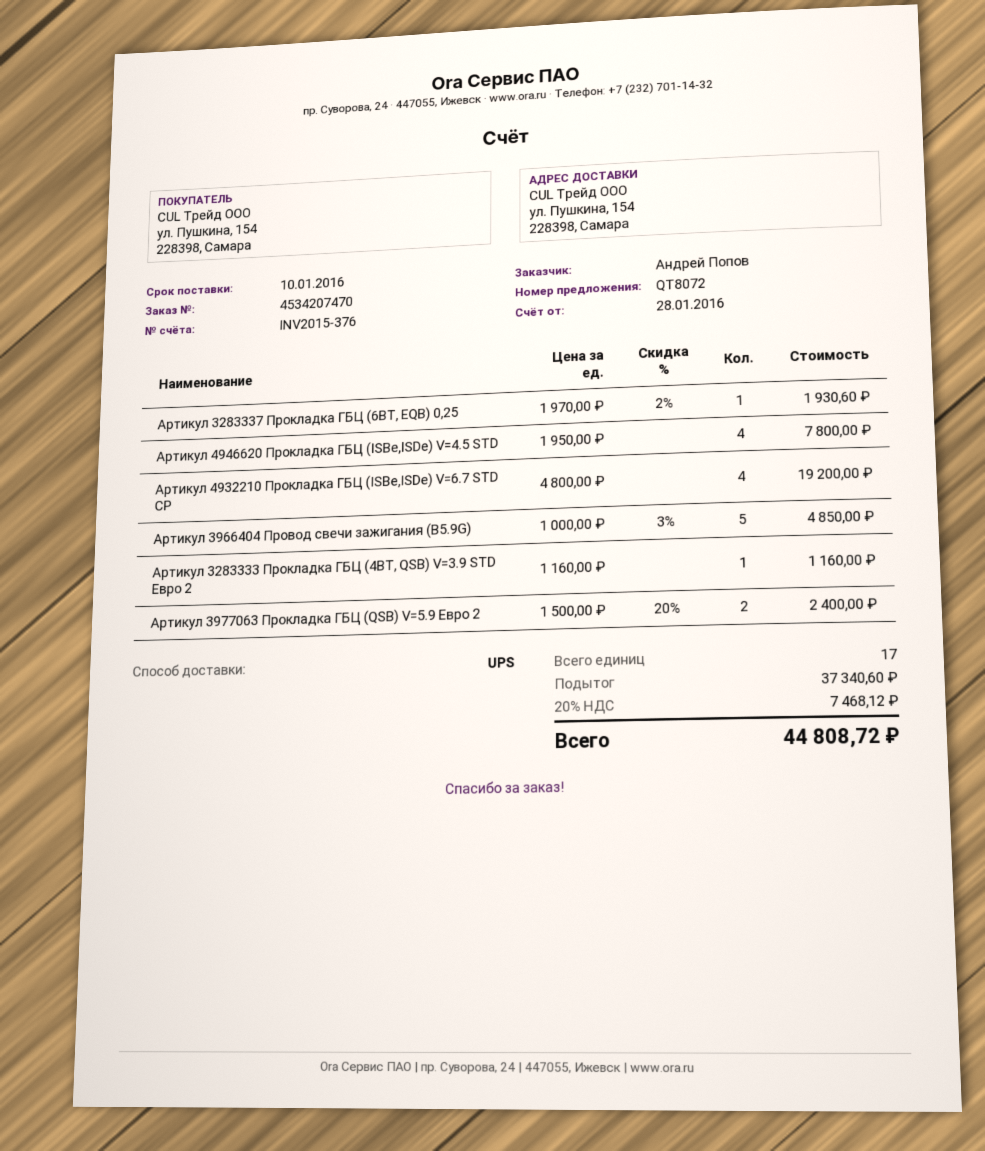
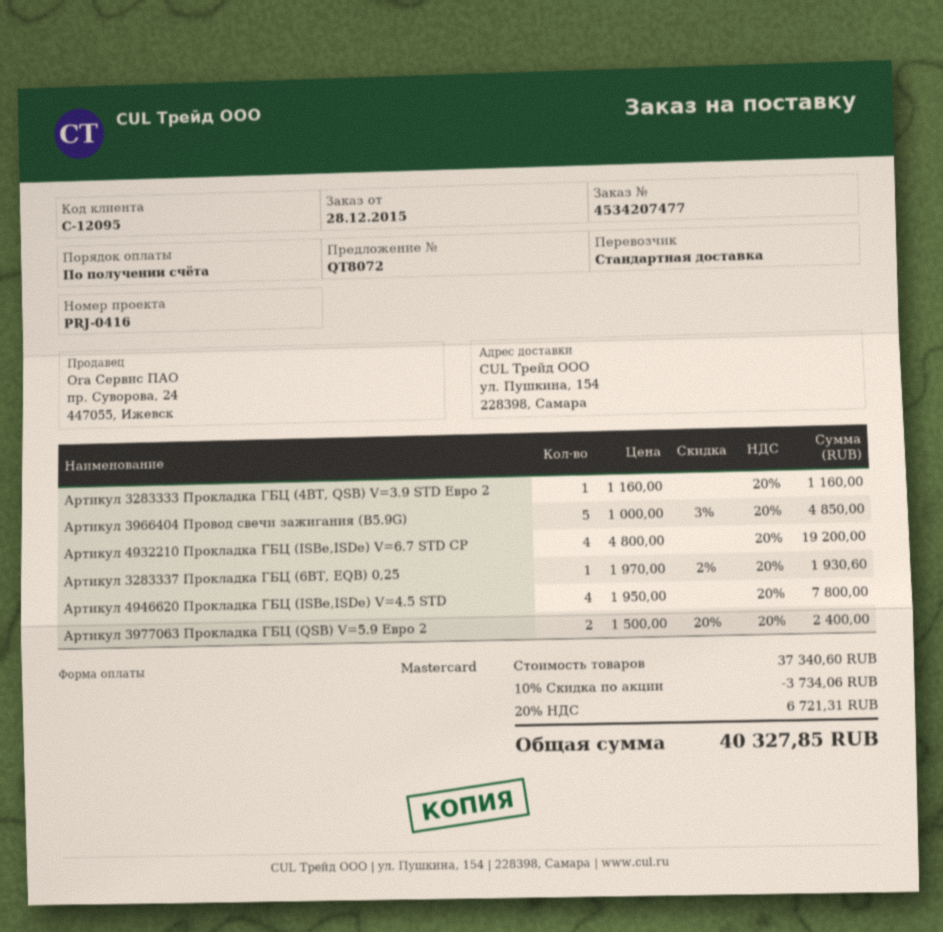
order number: 4534207470 -> 4534207477
shipping method: UPS -> standard
discount: none -> 10% = 3734.06
tax: 20% = 7468.12 -> 20% = 6721.31
total: 44808.72 -> 40327.85

